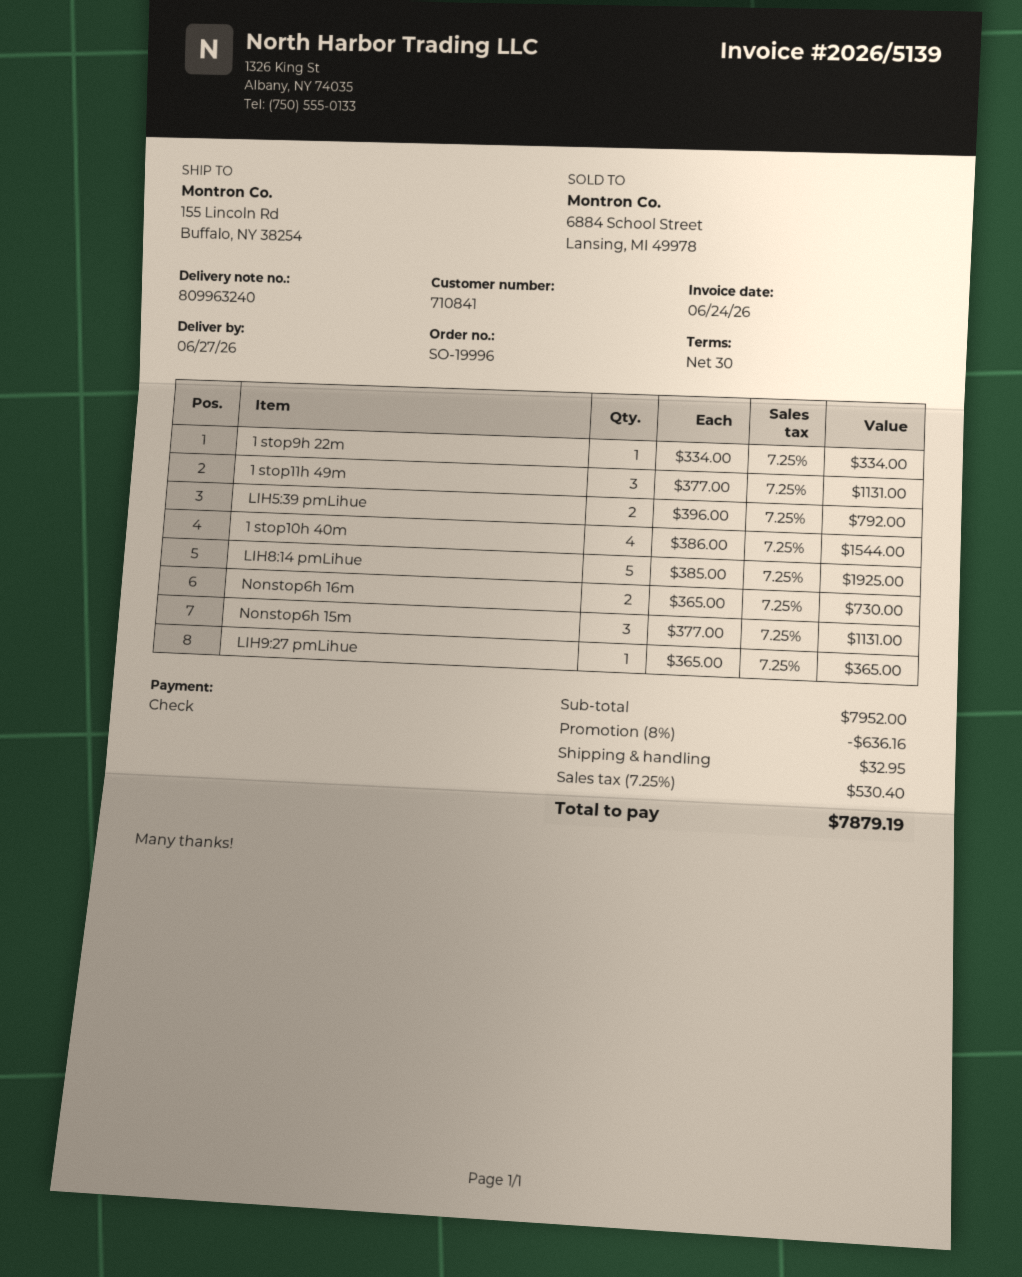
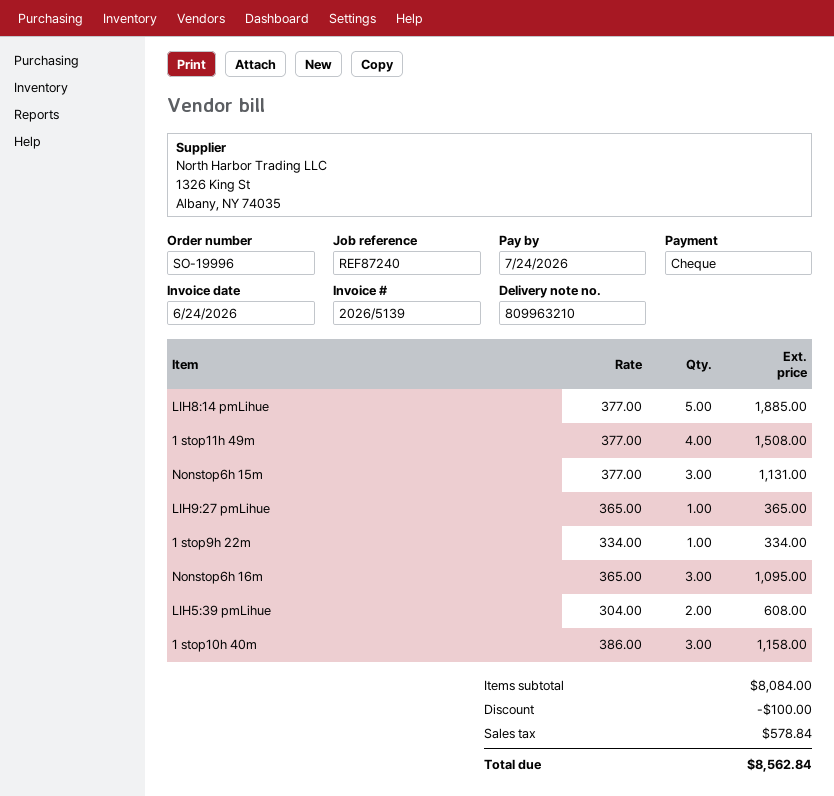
delivery note number: 809963240 -> 809963210
1 stop11h 49m: 3 x 377.00 = 1131.00 -> 4 x 377.00 = 1508.00
LIH5:39 pmLihue: 2 x 396.00 = 792.00 -> 2 x 304.00 = 608.00
1 stop10h 40m: 4 x 386.00 = 1544.00 -> 3 x 386.00 = 1158.00
LIH8:14 pmLihue: 5 x 385.00 = 1925.00 -> 5 x 377.00 = 1885.00
Nonstop6h 16m: 2 x 365.00 = 730.00 -> 3 x 365.00 = 1095.00
subtotal: 7952.00 -> 8084.00
discount: 636.16 -> 100.00
shipping: 32.95 -> none
tax: 530.40 -> 578.84
total: 7879.19 -> 8562.84

